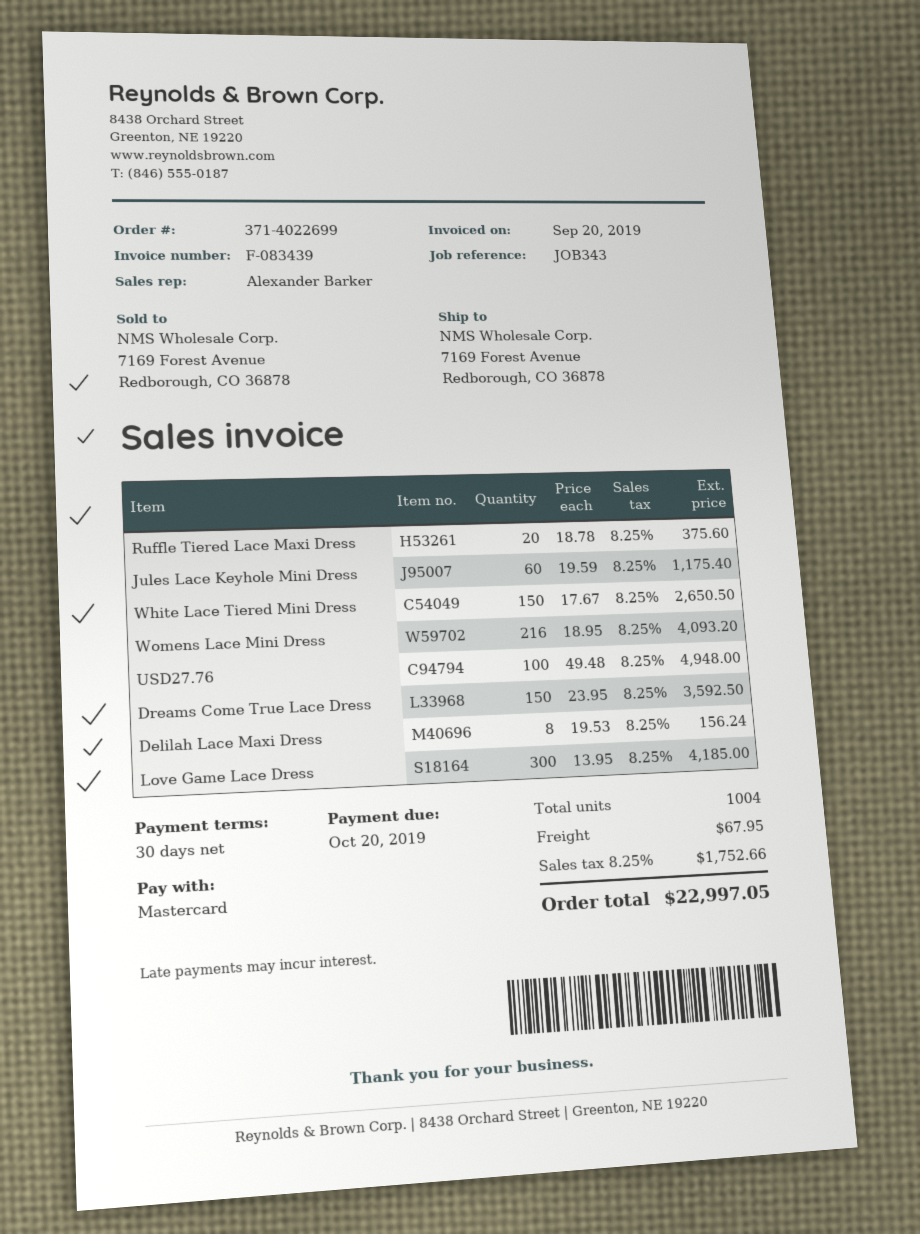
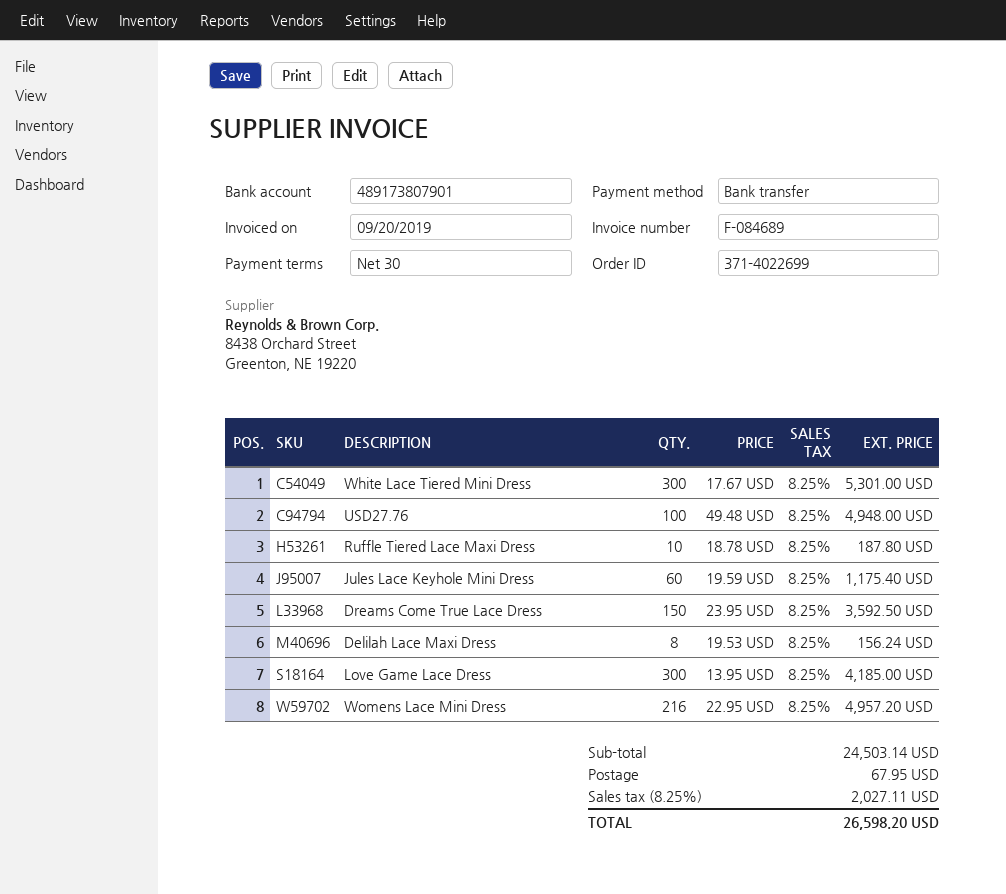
invoice number: F-083439 -> F-084689
payment method: Mastercard -> bank transfer
Ruffle Tiered Lace Maxi Dress: 20 x 18.78 = 375.60 -> 10 x 18.78 = 187.80
White Lace Tiered Mini Dress: 150 x 17.67 = 2650.50 -> 300 x 17.67 = 5301.00
Womens Lace Mini Dress: 216 x 18.95 = 4093.20 -> 216 x 22.95 = 4957.20
tax: 8.25% = 1752.66 -> 8.25% = 2027.11
total: 22997.05 -> 26598.20

